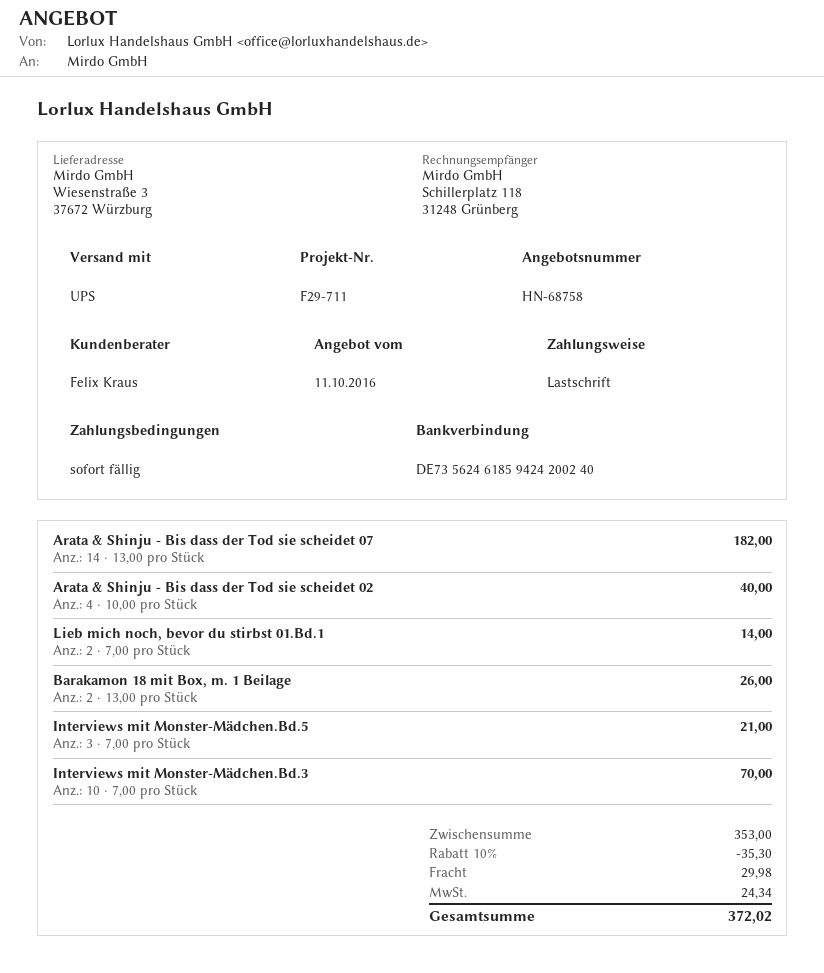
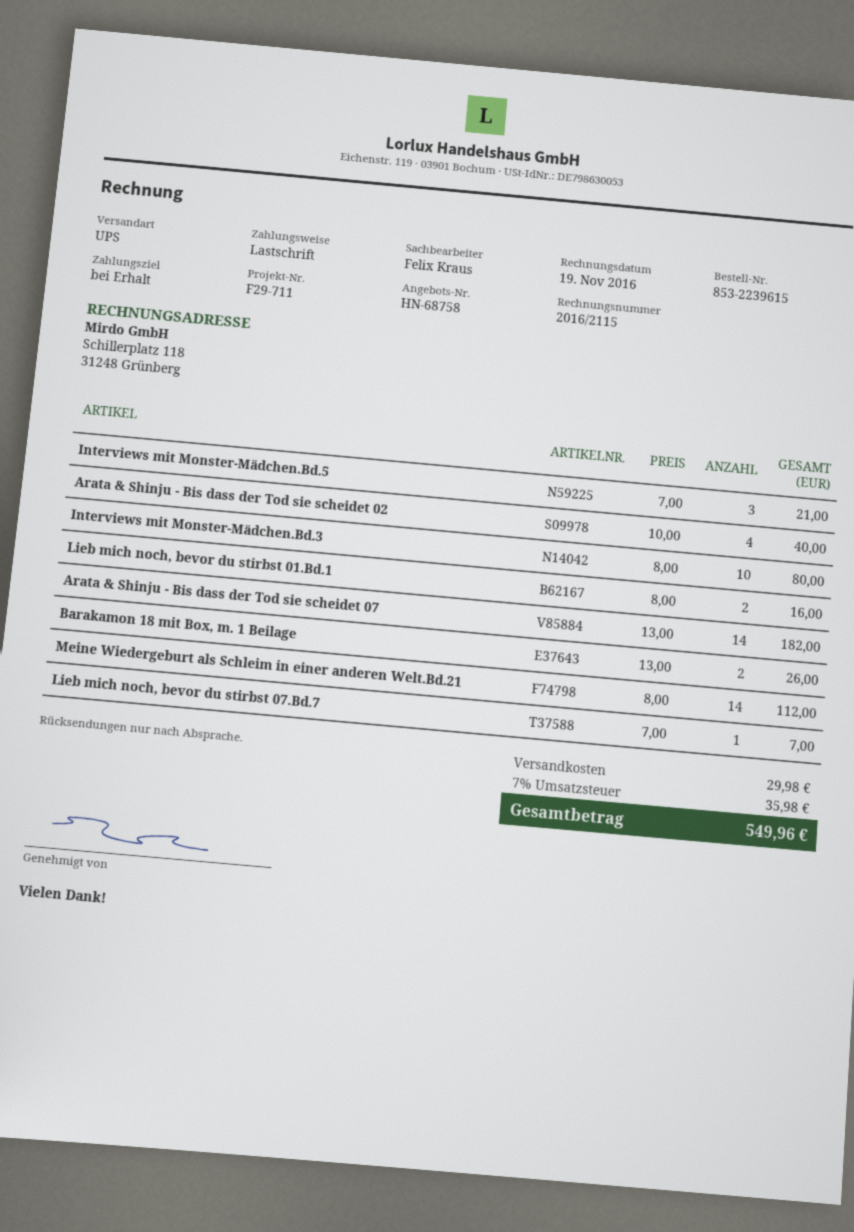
Lieb mich noch, bevor du stirbst 01.Bd.1: 2 x 7.00 = 14.00 -> 2 x 8.00 = 16.00
Interviews mit Monster-Mädchen.Bd.3: 10 x 7.00 = 70.00 -> 10 x 8.00 = 80.00
Meine Wiedergeburt als Schleim in einer anderen Welt.Bd.21: none -> 14 x 8.00 = 112.00
Lieb mich noch, bevor du stirbst 07.Bd.7: none -> 1 x 7.00 = 7.00
discount: 10% = 35.30 -> none
tax: 24.34 -> 35.98
total: 372.02 -> 549.96

